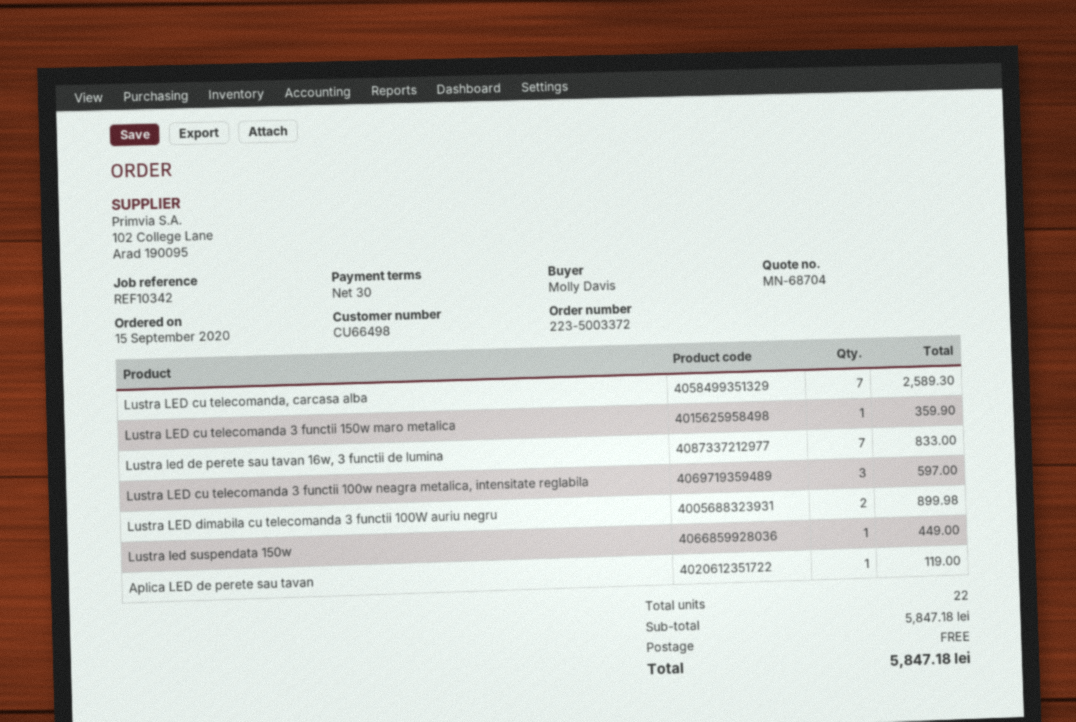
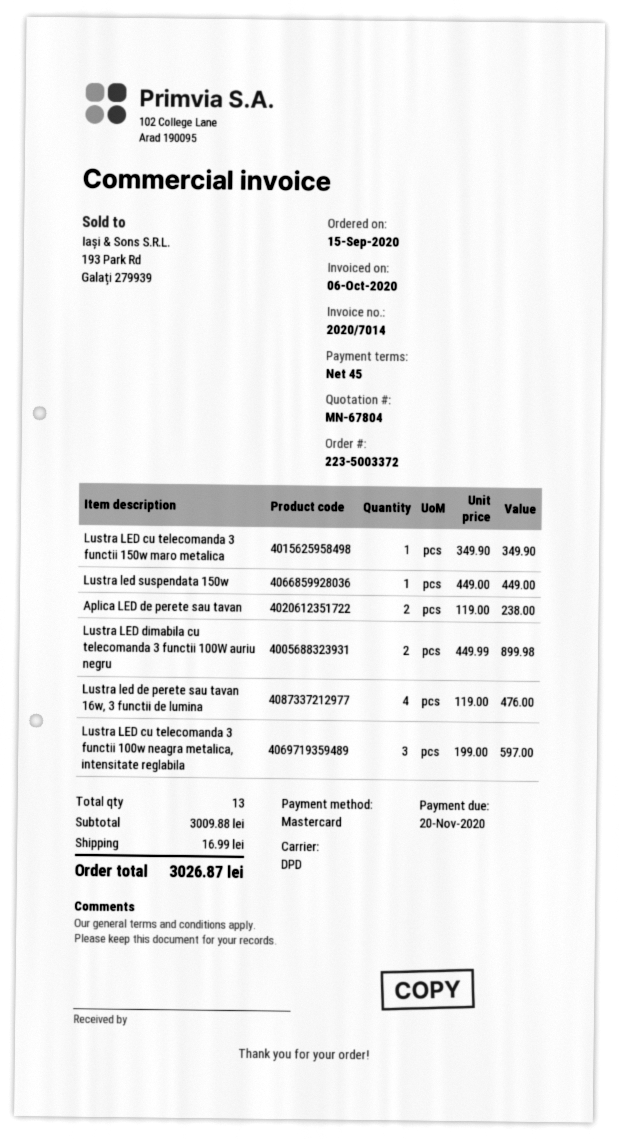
quote number: MN-68704 -> MN-67804
payment terms: 30 days -> 45 days
Lustra LED cu telecomanda, carcasa alba: 7 for 2589.30 -> none
Lustra LED cu telecomanda 3 functii 150w maro metalica: 1 for 359.90 -> 1 for 349.90
Lustra led de perete sau tavan 16w, 3 functii de lumina: 7 for 833.00 -> 4 for 476.00
Aplica LED de perete sau tavan: 1 for 119.00 -> 2 for 238.00
total quantity: 22 -> 13
subtotal: 5847.18 -> 3009.88
shipping: 0.00 -> 16.99
total: 5847.18 -> 3026.87

